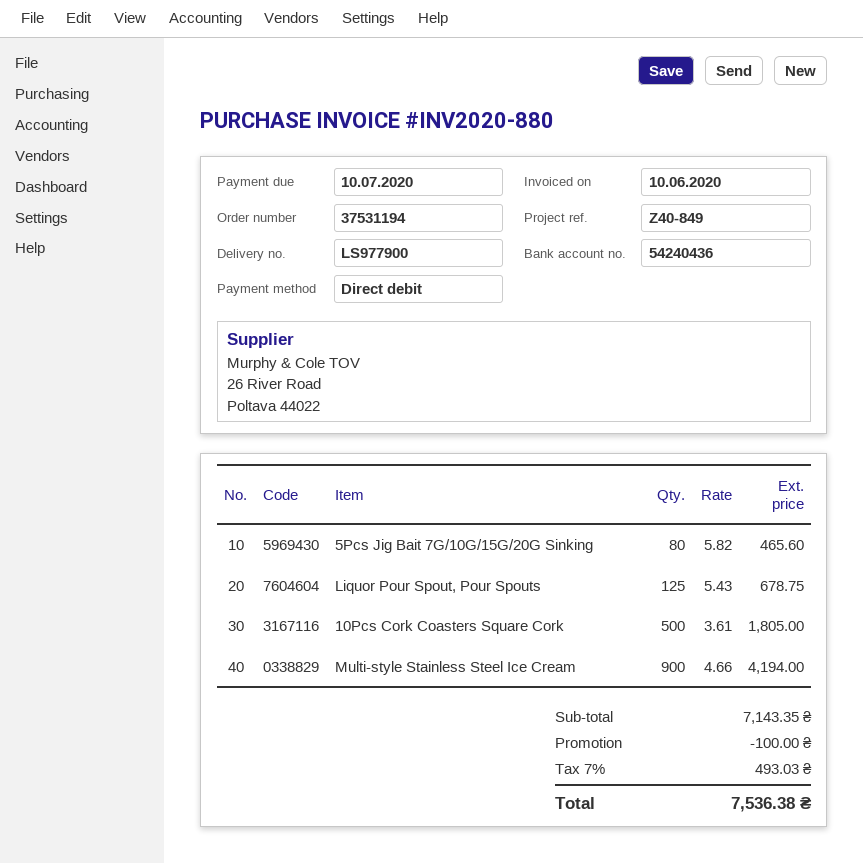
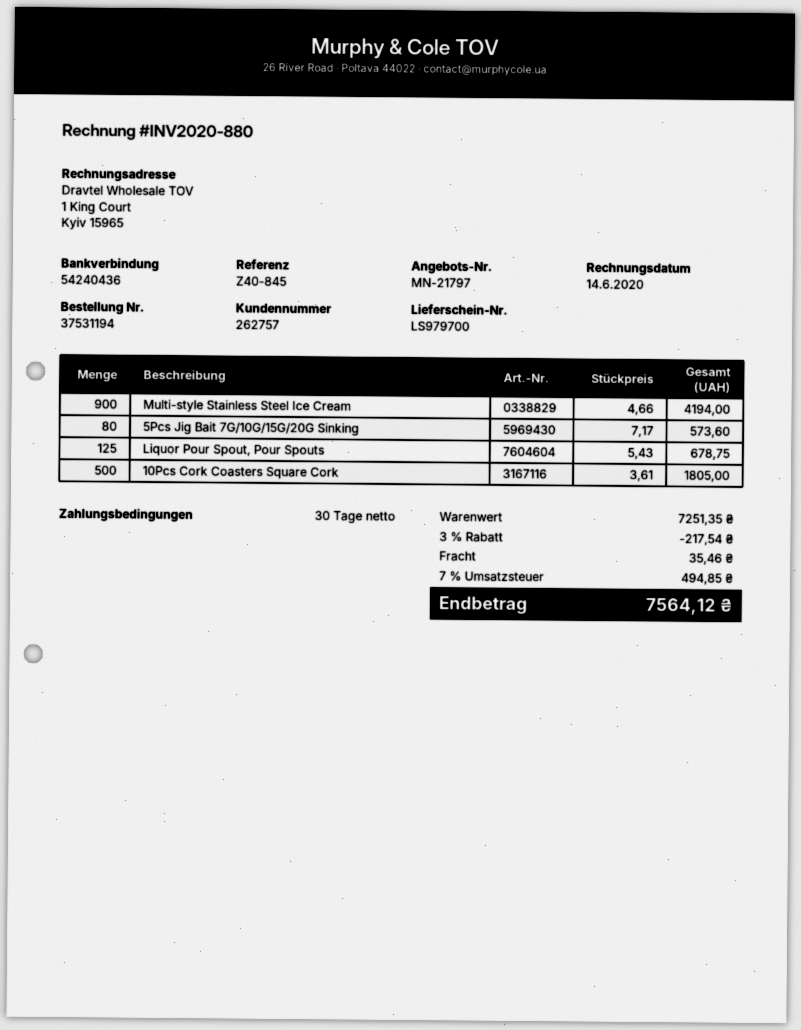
delivery note number: LS977900 -> LS979700
invoice date: 2020-06-10 -> 2020-06-14
reference: Z40-849 -> Z40-845
5Pcs Jig Bait 7G/10G/15G/20G Sinking: 80 x 5.82 = 465.60 -> 80 x 7.17 = 573.60
subtotal: 7143.35 -> 7251.35
discount: 100.00 -> 217.54
shipping: none -> 35.46
tax: 7% = 493.03 -> 7% = 494.85
total: 7536.38 -> 7564.12

